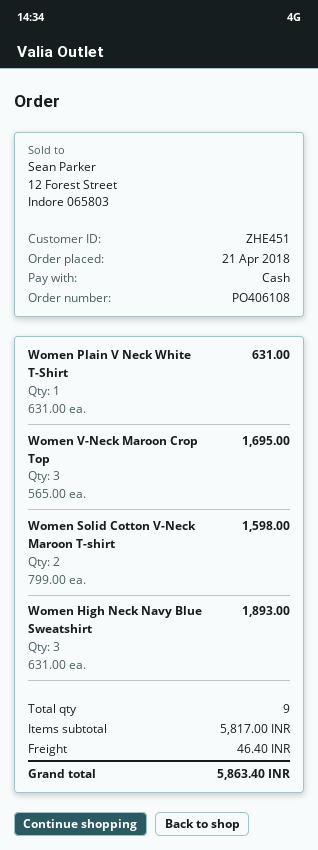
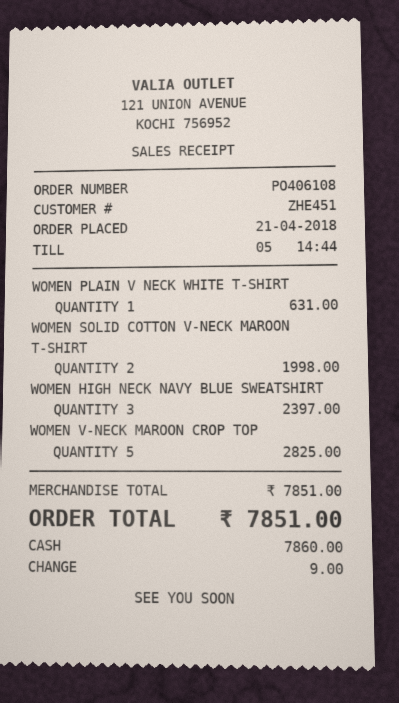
Women V-Neck Maroon Crop Top: 3 for 1695.00 -> 5 for 2825.00
Women Solid Cotton V-Neck Maroon T-shirt: 2 for 1598.00 -> 2 for 1998.00
Women High Neck Navy Blue Sweatshirt: 3 for 1893.00 -> 3 for 2397.00
subtotal: 5817.00 -> 7851.00
shipping: 46.40 -> none
total: 5863.40 -> 7851.00

